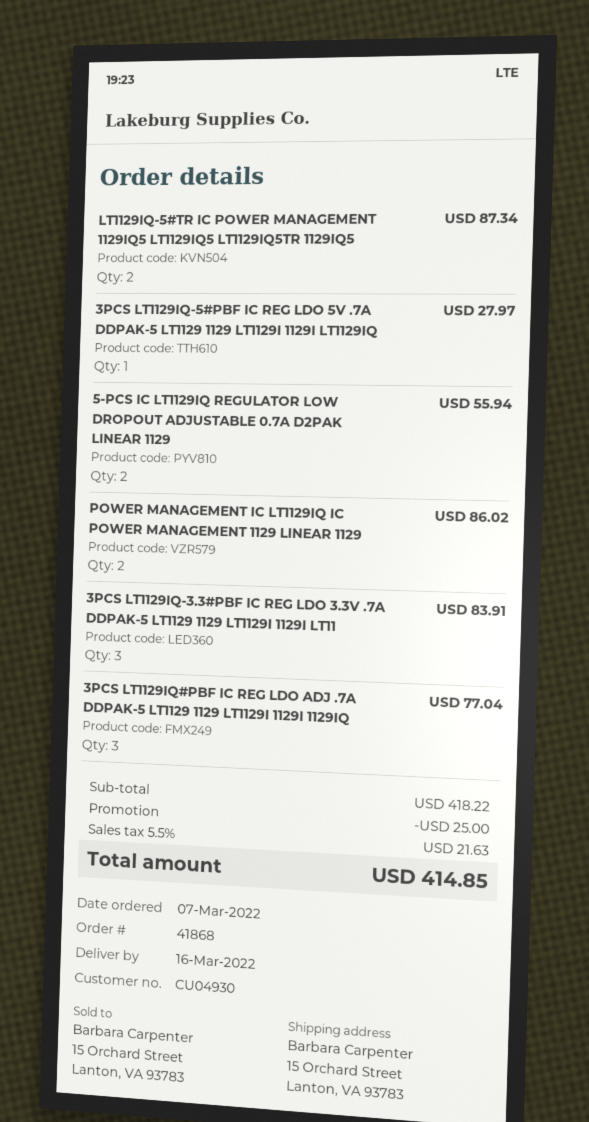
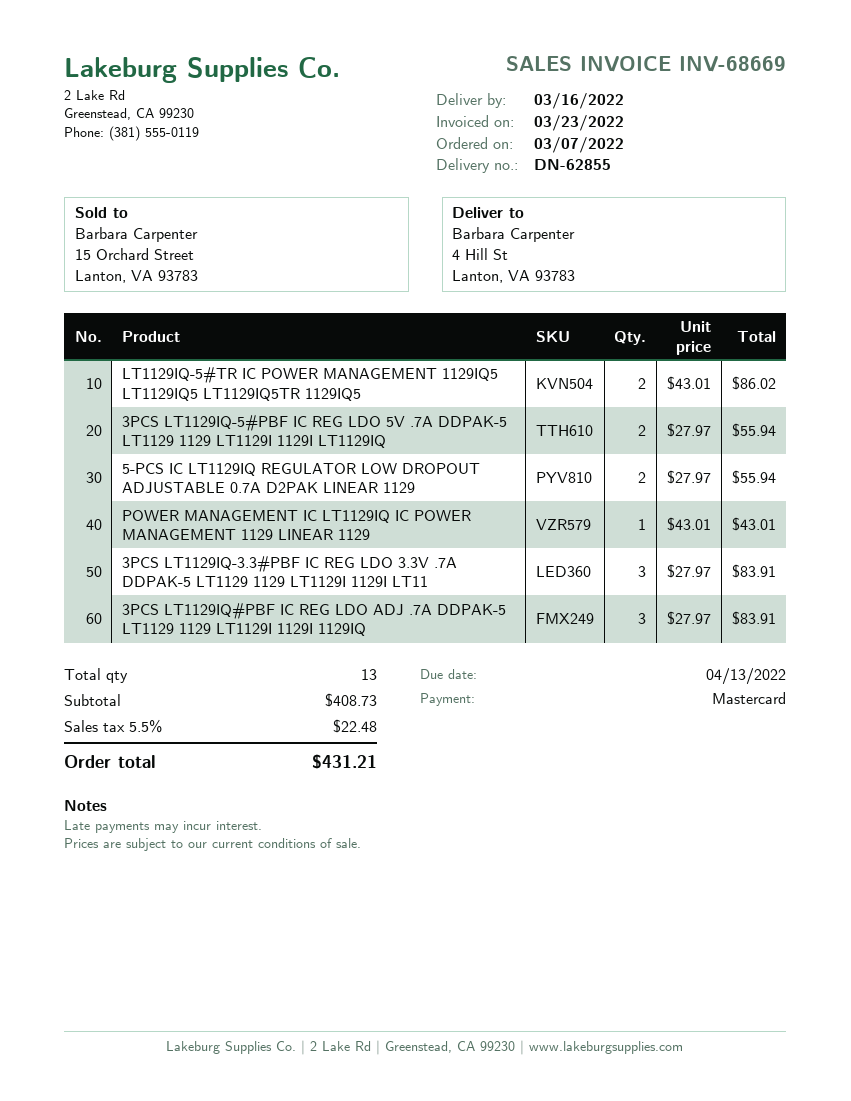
ship to: 15 Orchard Street, Lanton, VA 93783 -> 4 Hill St, Lanton, VA 93783
LT1129IQ-5#TR IC POWER MANAGEMENT 1129IQ5 LT1129IQ5 LT1129IQ5TR 1129IQ5: 2 for 87.34 -> 2 for 86.02
3PCS LT1129IQ-5#PBF IC REG LDO 5V .7A DDPAK-5 LT1129 1129 LT1129I 1129I LT1129IQ: 1 for 27.97 -> 2 for 55.94
POWER MANAGEMENT IC LT1129IQ IC POWER MANAGEMENT 1129 LINEAR 1129: 2 for 86.02 -> 1 for 43.01
3PCS LT1129IQ#PBF IC REG LDO ADJ .7A DDPAK-5 LT1129 1129 LT1129I 1129I 1129IQ: 3 for 77.04 -> 3 for 83.91
subtotal: 418.22 -> 408.73
discount: 25.00 -> none
tax: 5.5% = 21.63 -> 5.5% = 22.48
total: 414.85 -> 431.21

